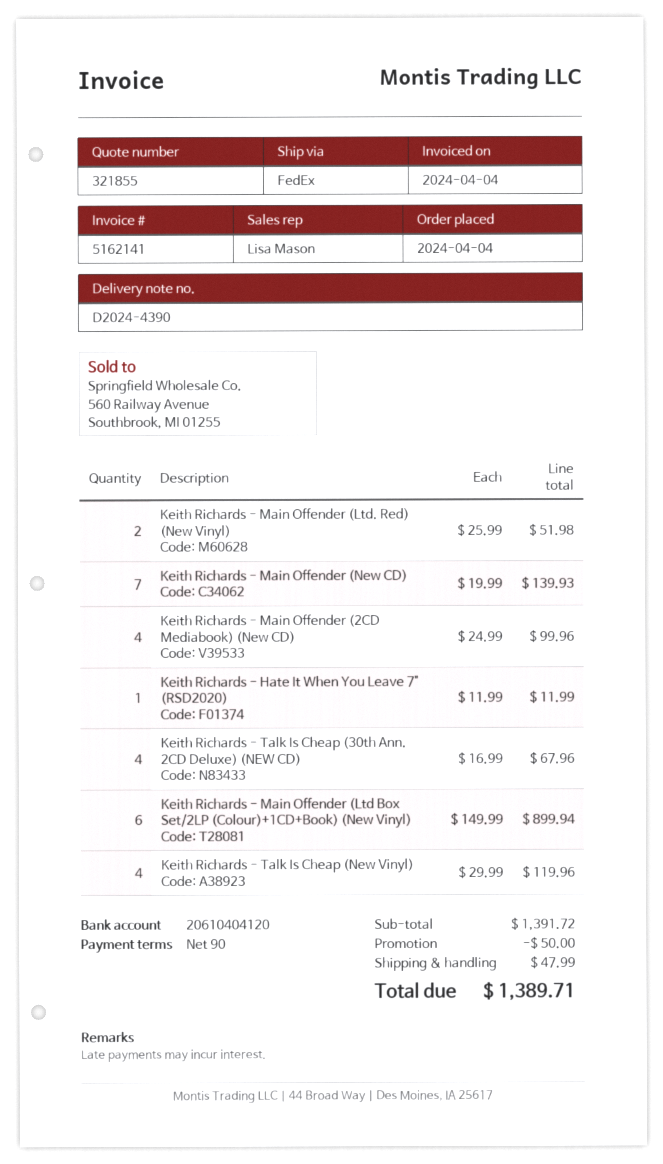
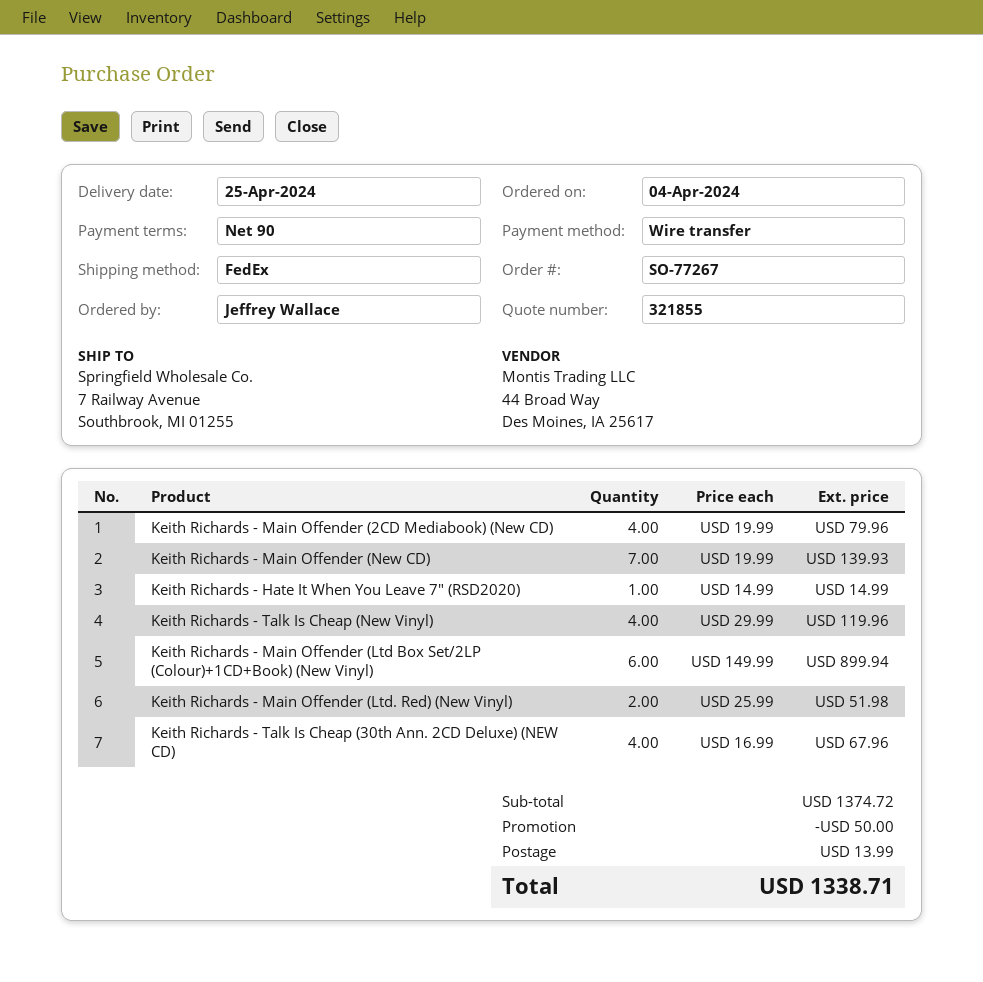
Keith Richards - Main Offender (2CD Mediabook) (New CD): 4 x 24.99 = 99.96 -> 4 x 19.99 = 79.96
Keith Richards - Hate It When You Leave 7" (RSD2020): 1 x 11.99 = 11.99 -> 1 x 14.99 = 14.99
subtotal: 1391.72 -> 1374.72
shipping: 47.99 -> 13.99
total: 1389.71 -> 1338.71

